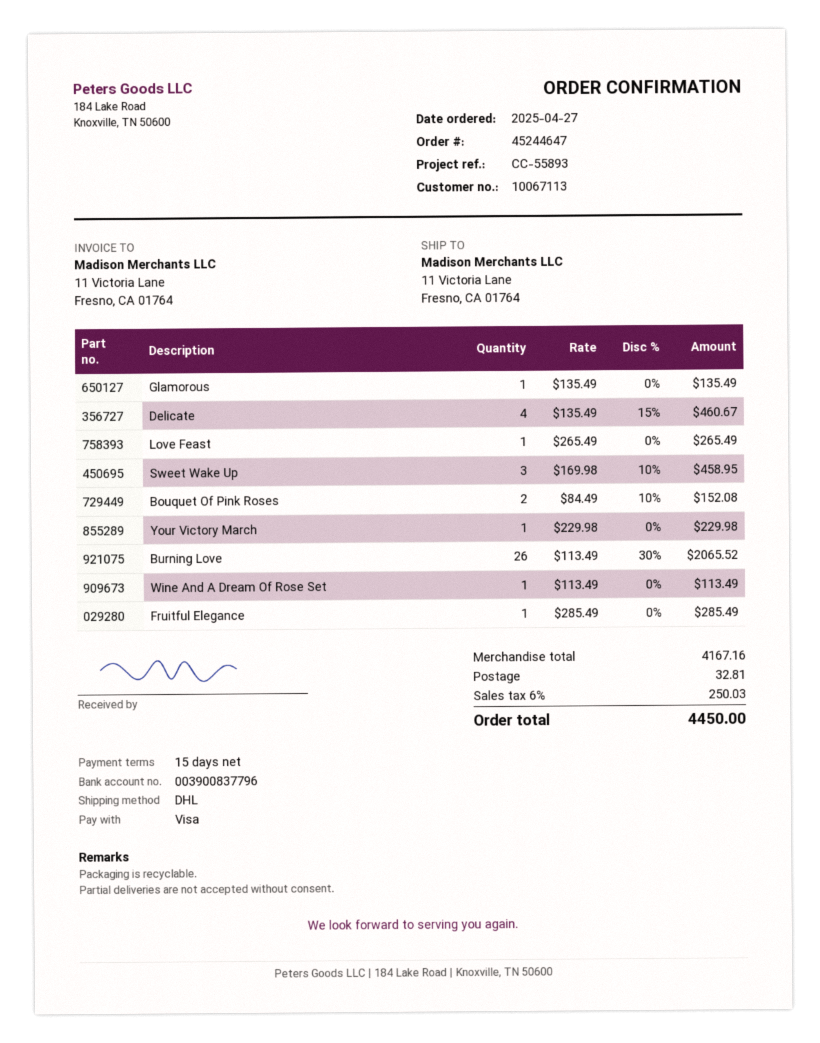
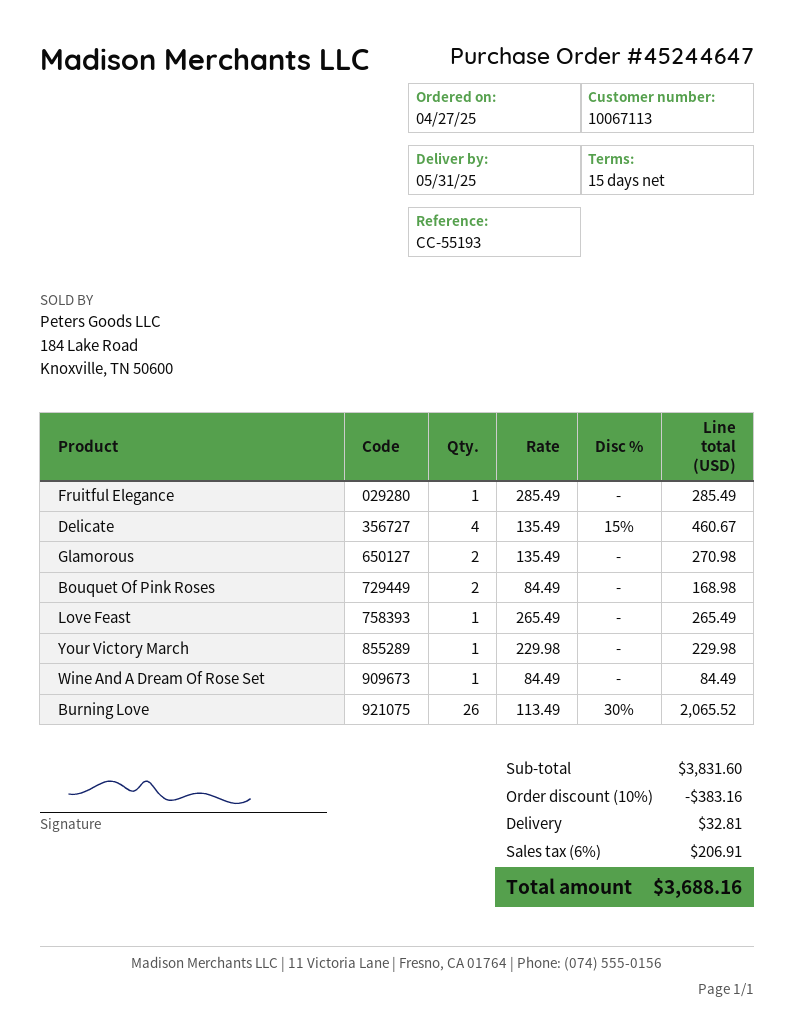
reference: CC-55893 -> CC-55193
Glamorous: 1 x 135.49 = 135.49 -> 2 x 135.49 = 270.98
Sweet Wake Up: 3 x 169.98 - 10% = 458.95 -> none
Bouquet Of Pink Roses: 2 x 84.49 - 10% = 152.08 -> 2 x 84.49 = 168.98
Wine And A Dream Of Rose Set: 1 x 113.49 = 113.49 -> 1 x 84.49 = 84.49
subtotal: 4167.16 -> 3831.60
discount: none -> 10% = 383.16
tax: 6% = 250.03 -> 6% = 206.91
total: 4450.00 -> 3688.16

